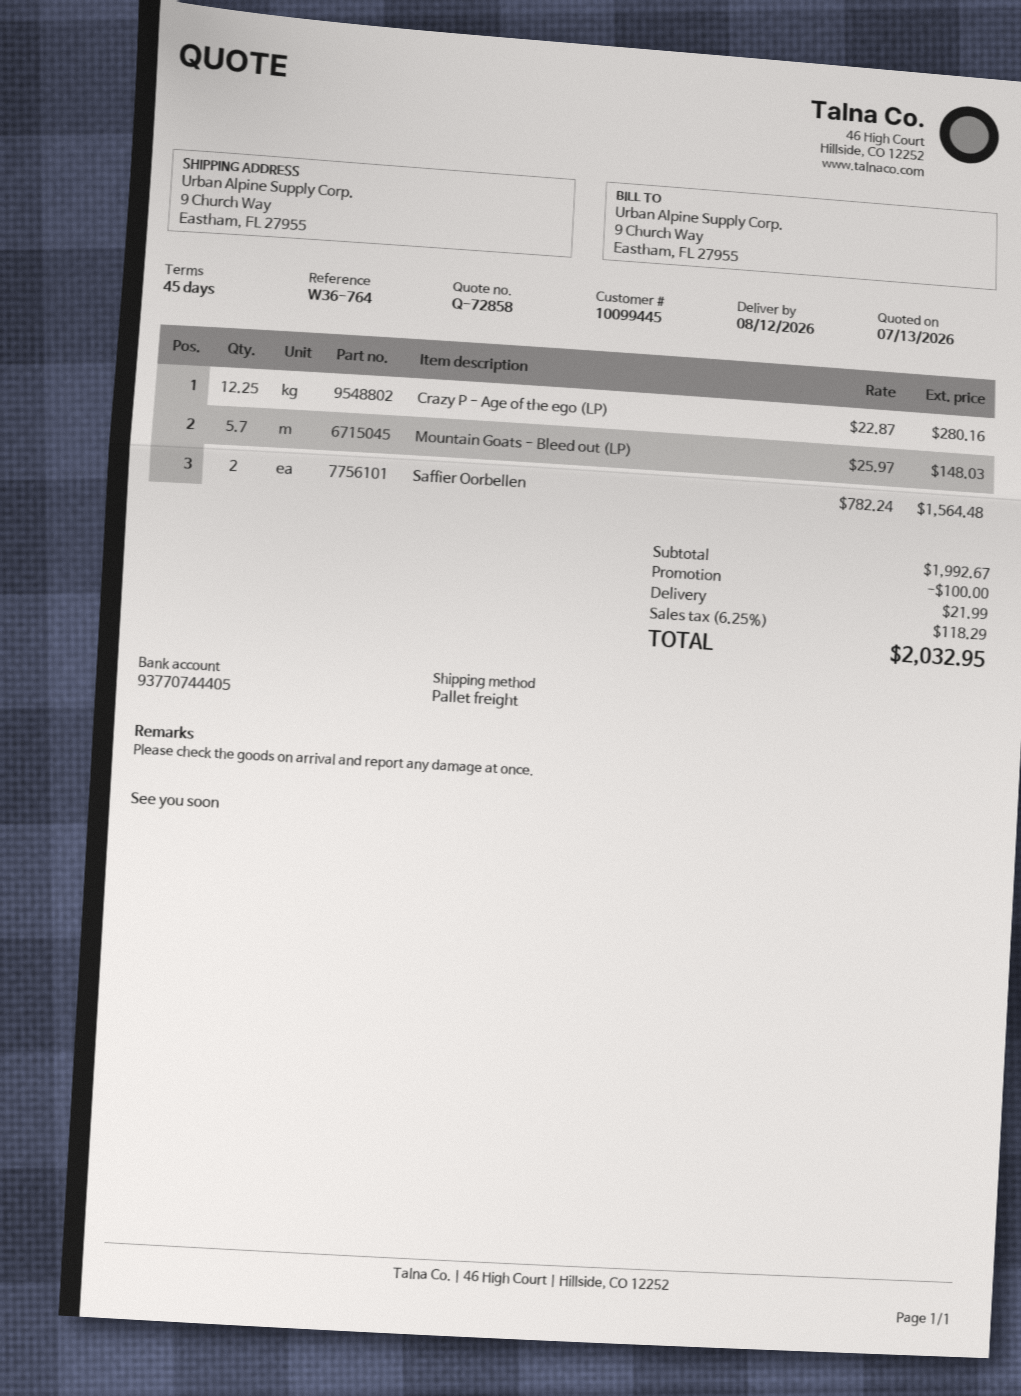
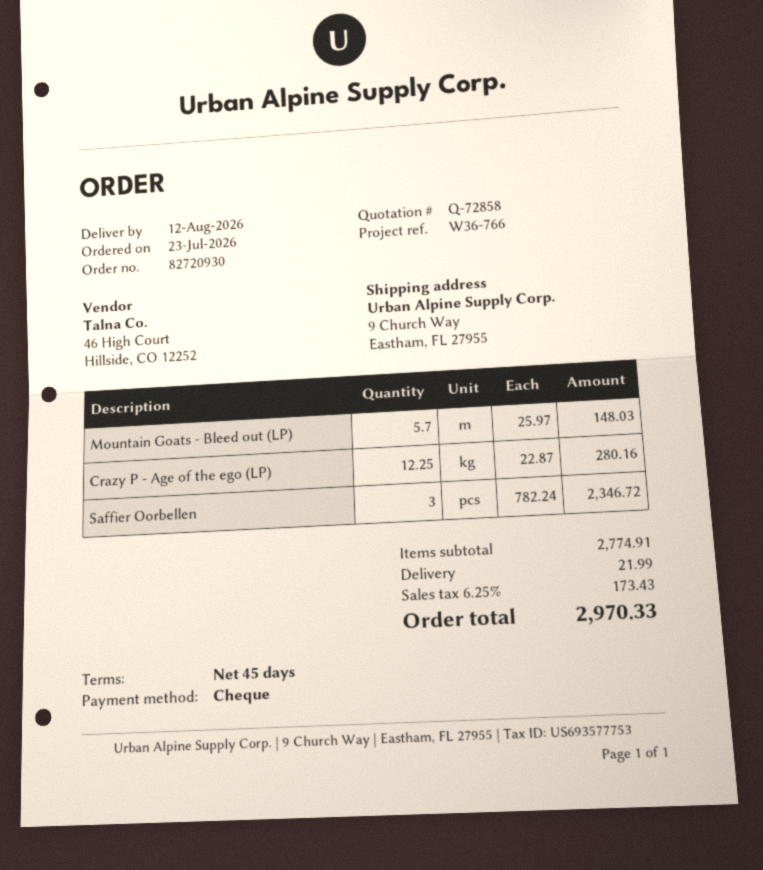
reference: W36-764 -> W36-766
Saffier Oorbellen: 2 x 782.24 = 1564.48 -> 3 x 782.24 = 2346.72
subtotal: 1992.67 -> 2774.91
discount: 100.00 -> none
tax: 6.25% = 118.29 -> 6.25% = 173.43
total: 2032.95 -> 2970.33

